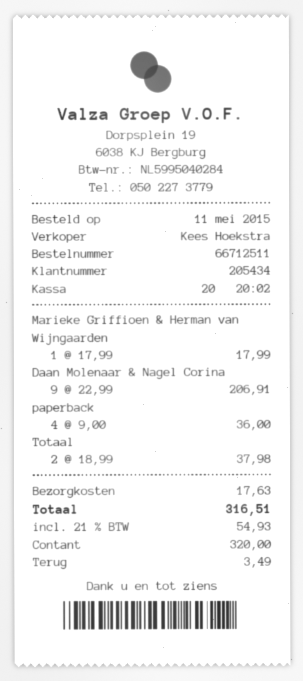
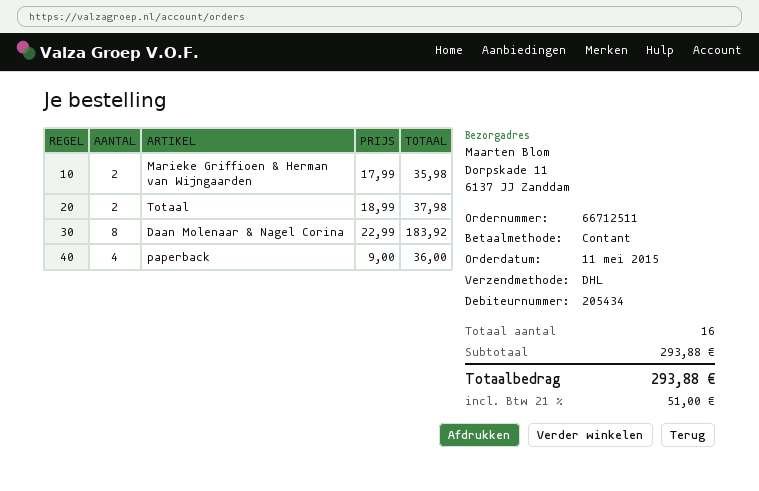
Marieke Griffioen & Herman van Wijngaarden: 1 x 17.99 = 17.99 -> 2 x 17.99 = 35.98
Daan Molenaar & Nagel Corina: 9 x 22.99 = 206.91 -> 8 x 22.99 = 183.92
shipping: 17.63 -> none
tax: 21% = 54.93 -> 21% = 51.00
total: 316.51 -> 293.88

